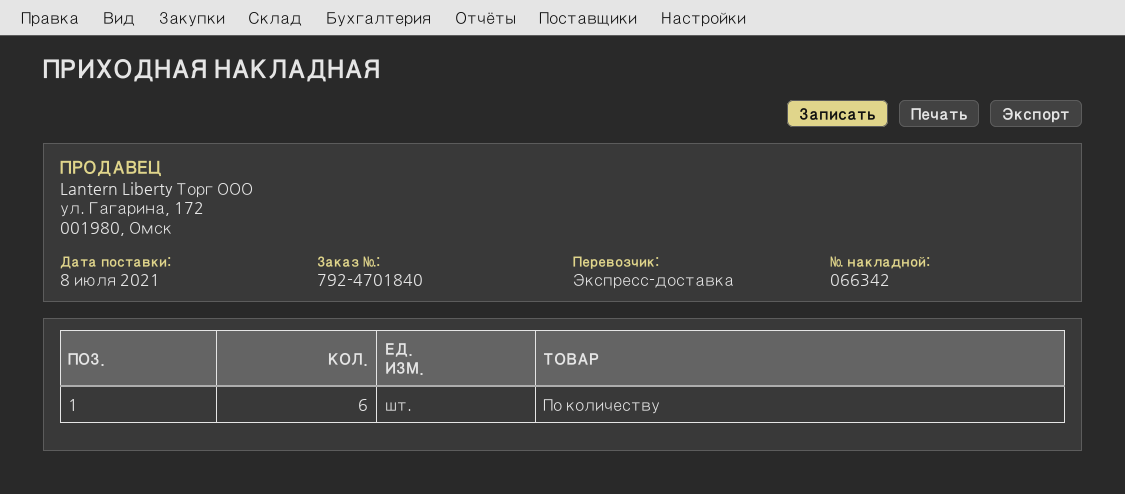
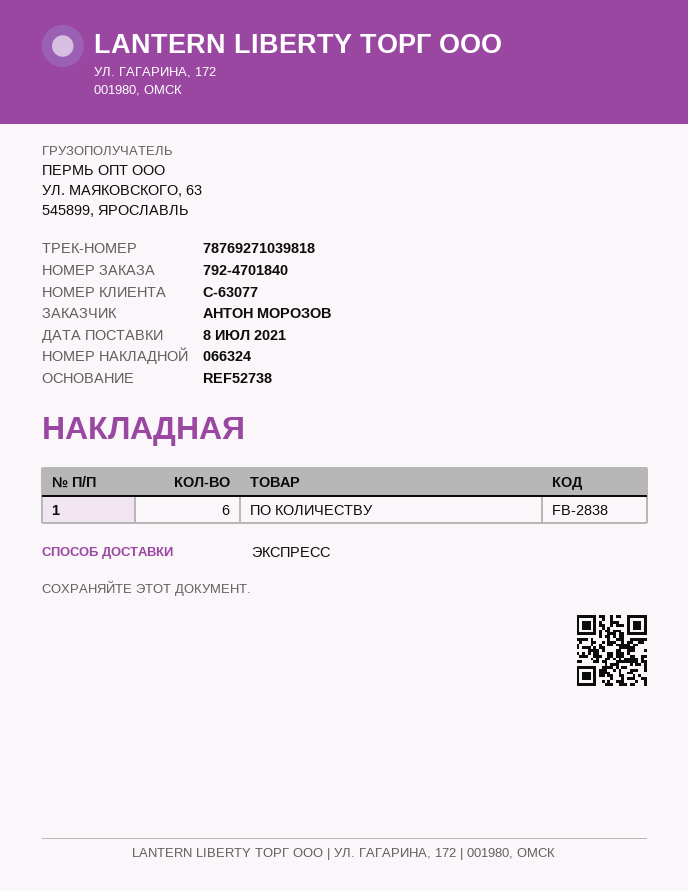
delivery note number: 066342 -> 066324

